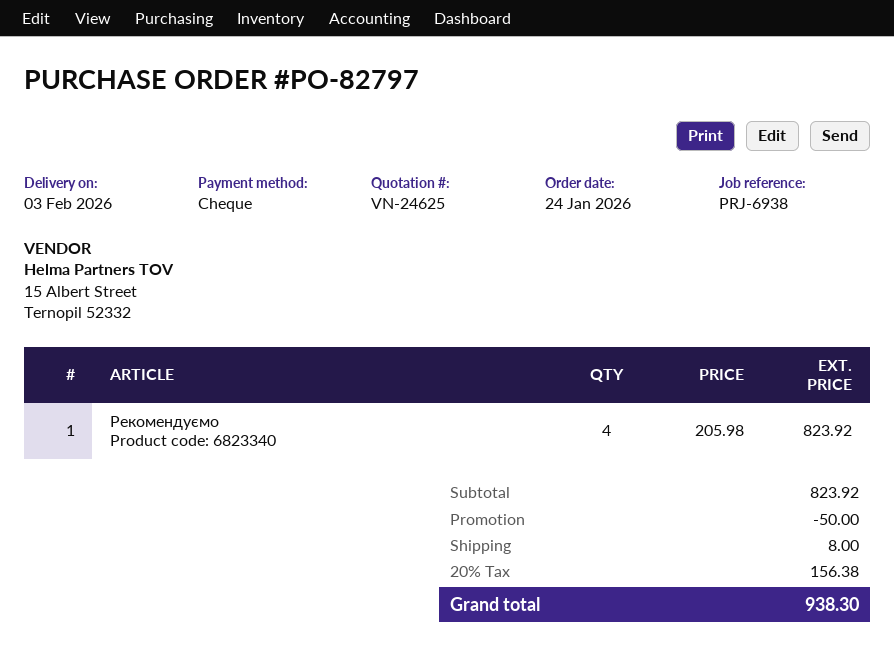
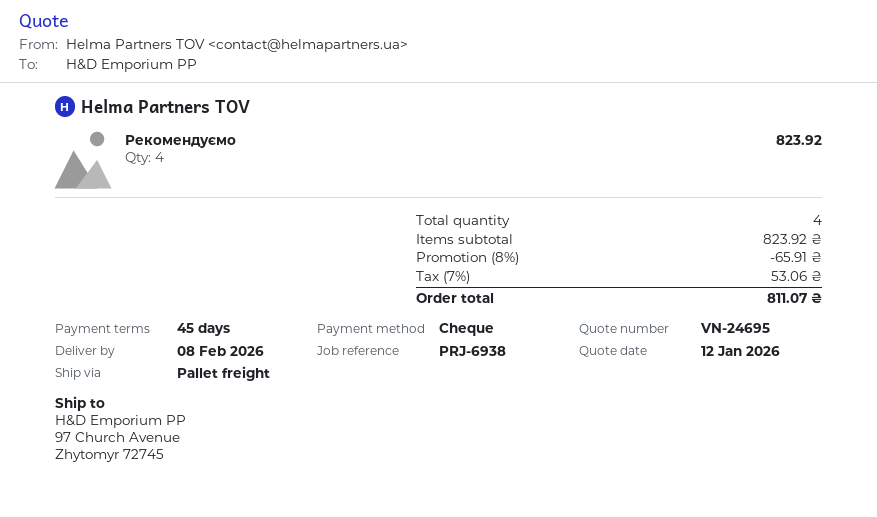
quote number: VN-24625 -> VN-24695
delivery date: 2026-02-03 -> 2026-02-08
discount: 50.00 -> 65.91
shipping: 8.00 -> none
tax: 20% = 156.38 -> 7% = 53.06
total: 938.30 -> 811.07

